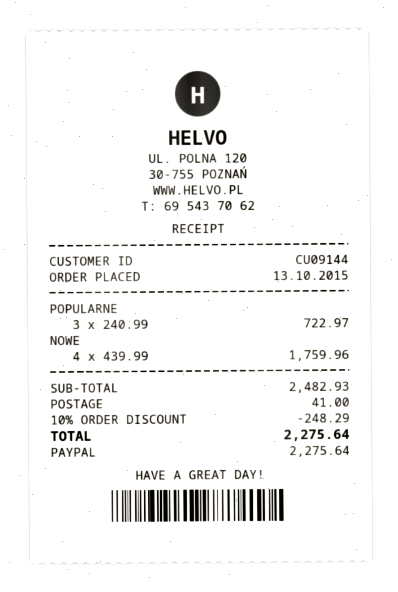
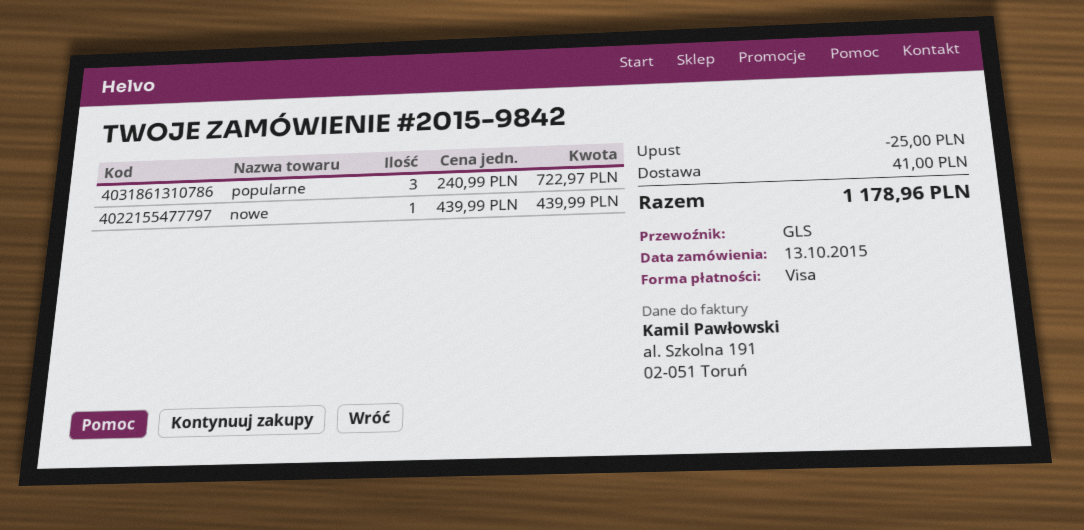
payment method: PayPal -> Visa
NOWE: 4 x 439.99 = 1759.96 -> 1 x 439.99 = 439.99
discount: 248.29 -> 25.00
total: 2275.64 -> 1178.96

